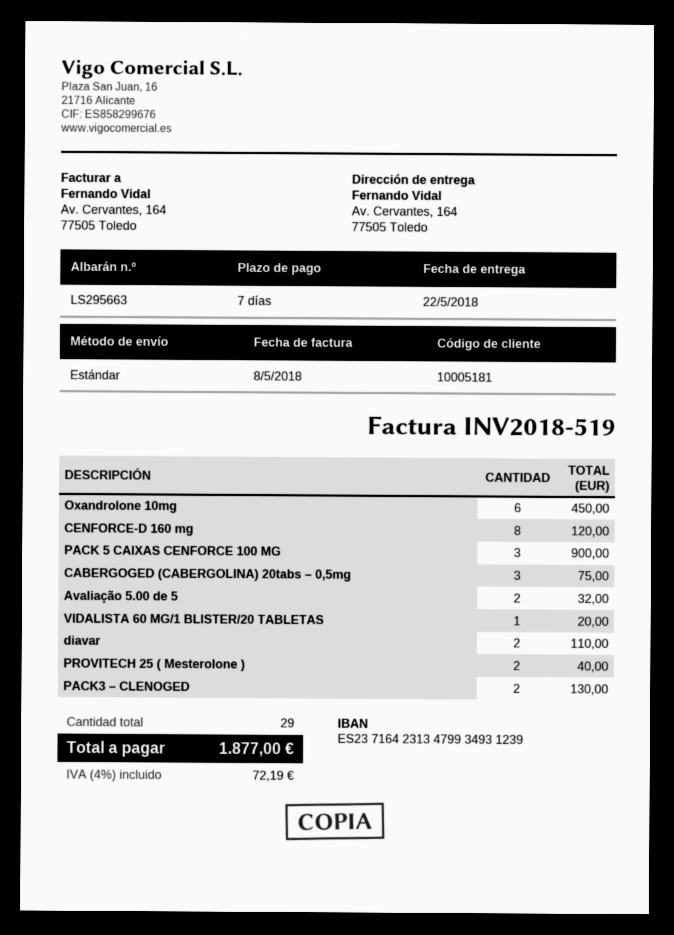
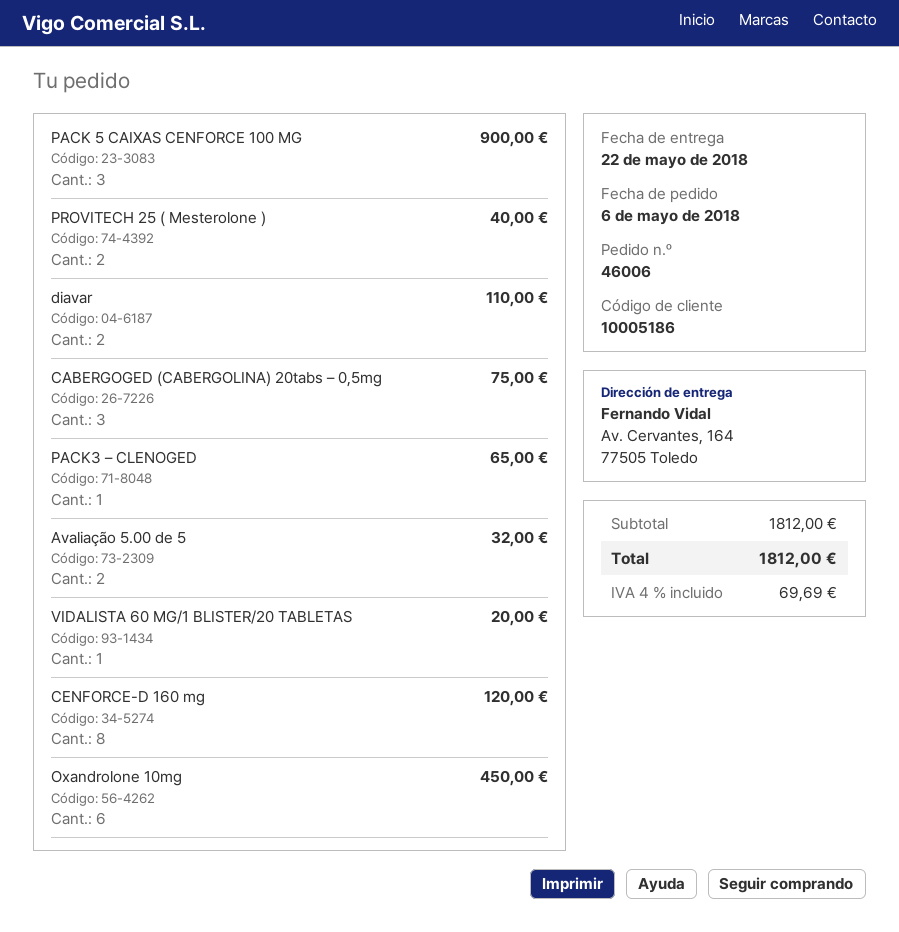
customer number: 10005181 -> 10005186
PACK3 – CLENOGED: 2 for 130.00 -> 1 for 65.00
tax: 4% = 72.19 -> 4% = 69.69
total: 1877.00 -> 1812.00

